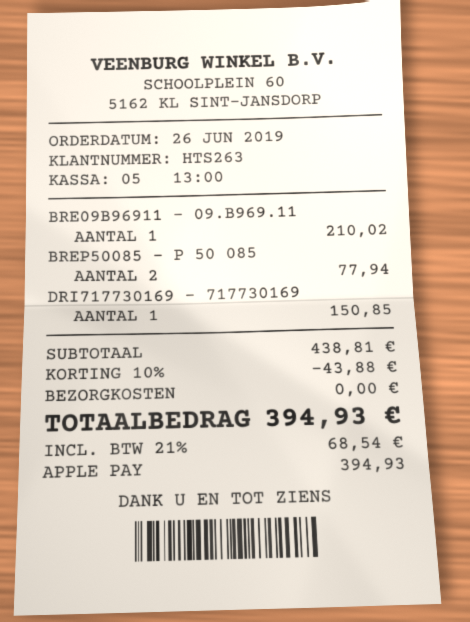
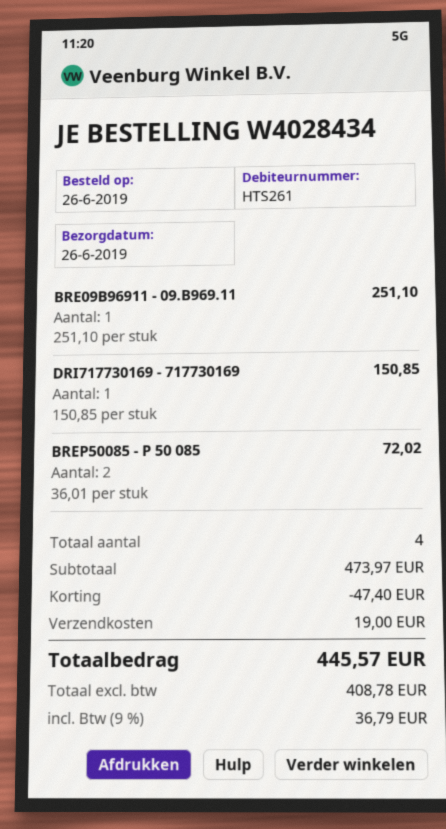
customer number: HTS263 -> HTS261
BRE09B96911 - 09.B969.11: 1 for 210.02 -> 1 for 251.10
BREP50085 - P 50 085: 2 for 77.94 -> 2 for 72.02
subtotal: 438.81 -> 473.97
discount: 43.88 -> 47.40
shipping: 0.00 -> 19.00
tax: 21% = 68.54 -> 9% = 36.79
total: 394.93 -> 445.57

